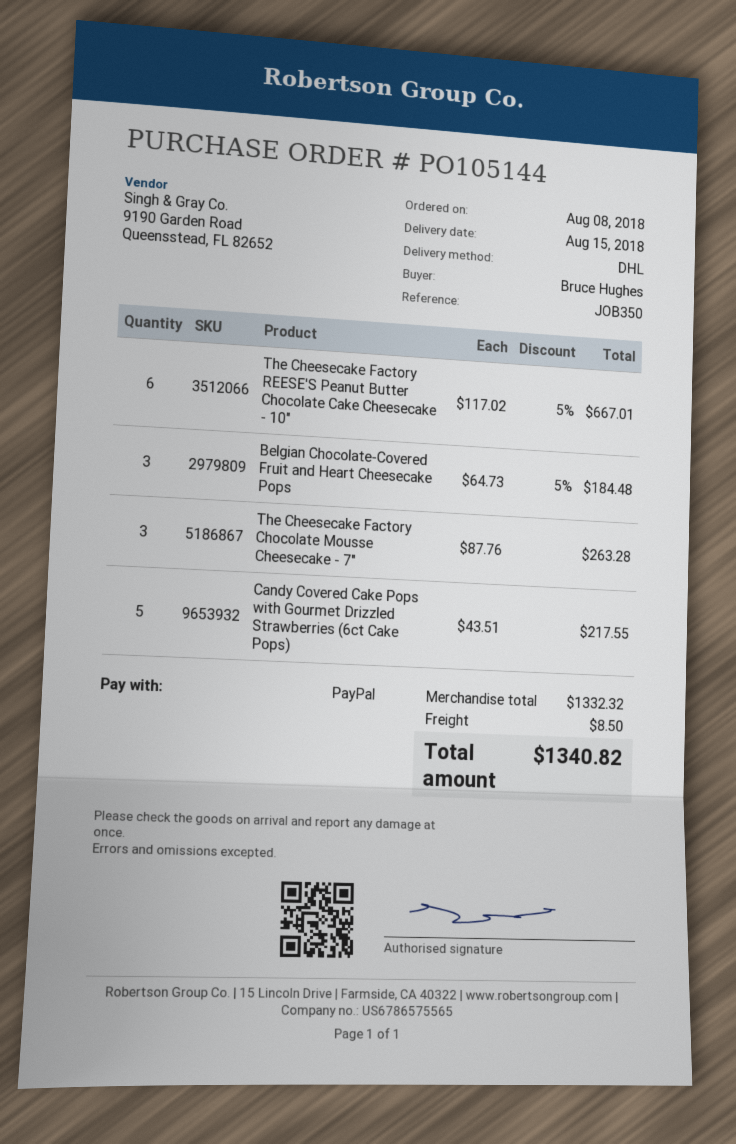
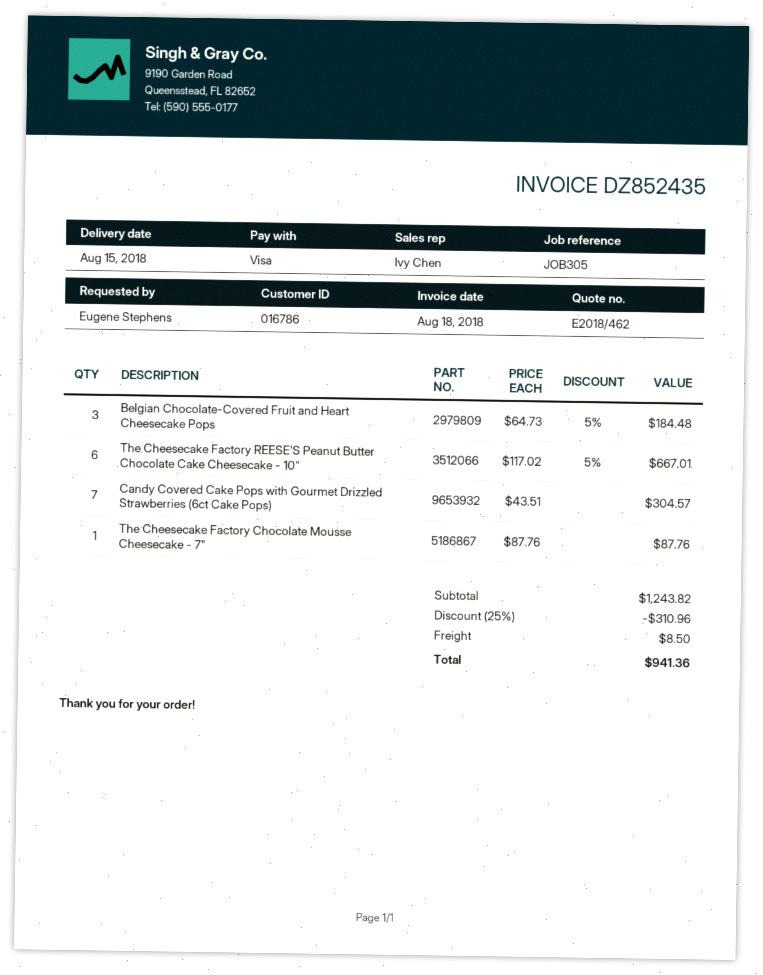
reference: JOB350 -> JOB305
ordered by: Bruce Hughes -> Eugene Stephens
payment method: PayPal -> Visa
The Cheesecake Factory Chocolate Mousse Cheesecake - 7": 3 x 87.76 = 263.28 -> 1 x 87.76 = 87.76
Candy Covered Cake Pops with Gourmet Drizzled Strawberries (6ct Cake Pops): 5 x 43.51 = 217.55 -> 7 x 43.51 = 304.57
subtotal: 1332.32 -> 1243.82
discount: none -> 25% = 310.96
total: 1340.82 -> 941.36

